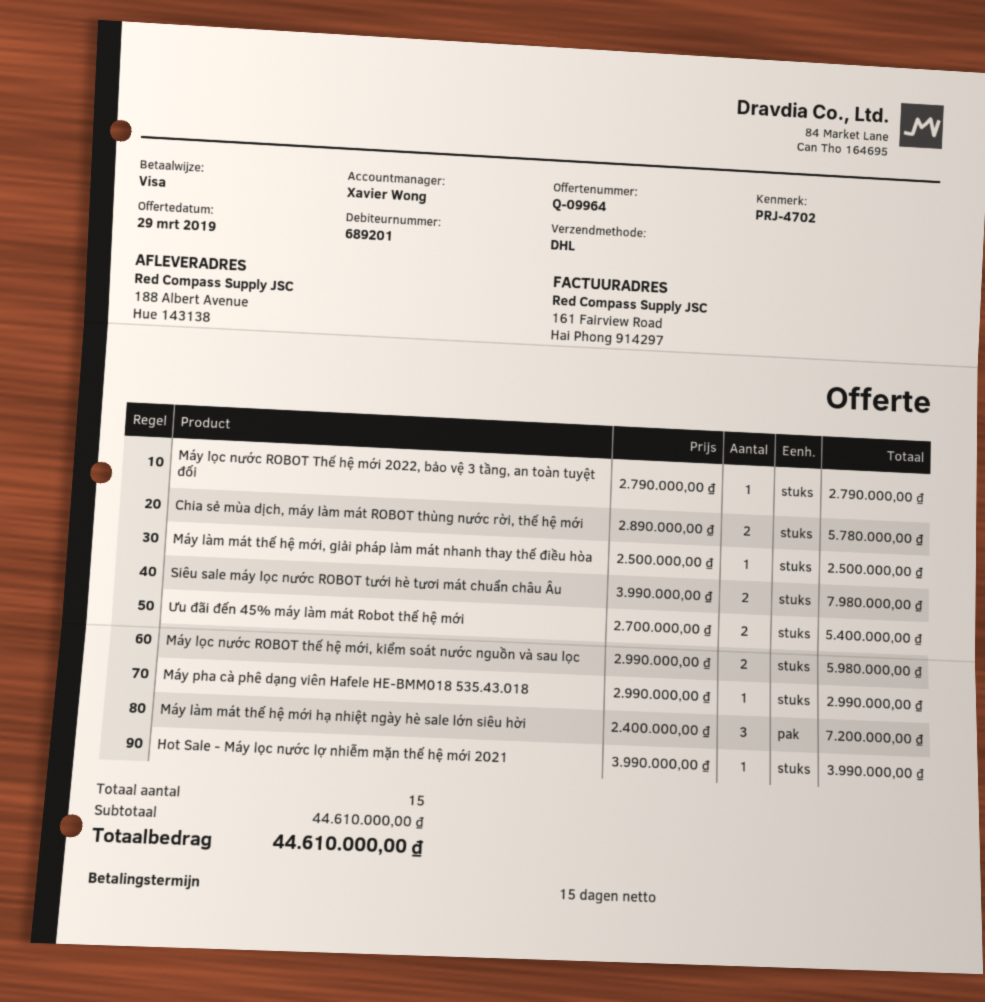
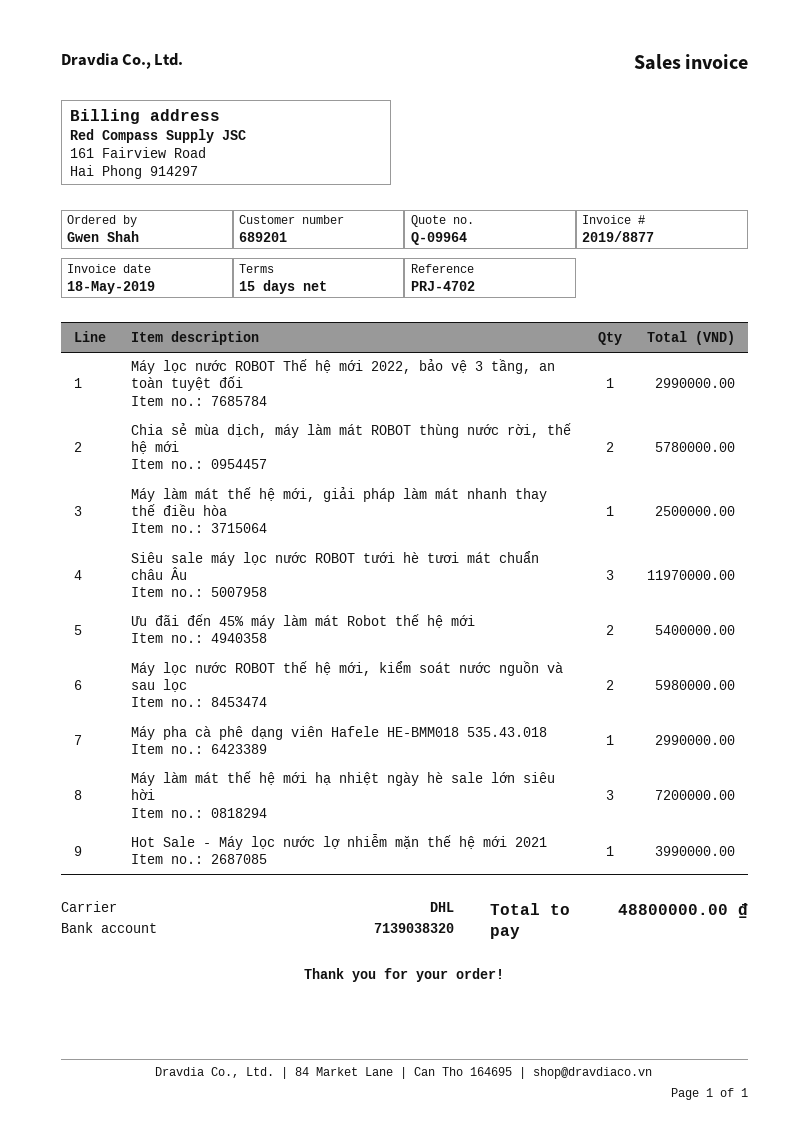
Máy lọc nước ROBOT Thế hệ mới 2022, bảo vệ 3 tầng, an toàn tuyệt đối: 1 for 2790000.00 -> 1 for 2990000.00
Siêu sale máy lọc nước ROBOT tưới hè tươi mát chuẩn châu Âu: 2 for 7980000.00 -> 3 for 11970000.00
total: 44610000.00 -> 48800000.00

